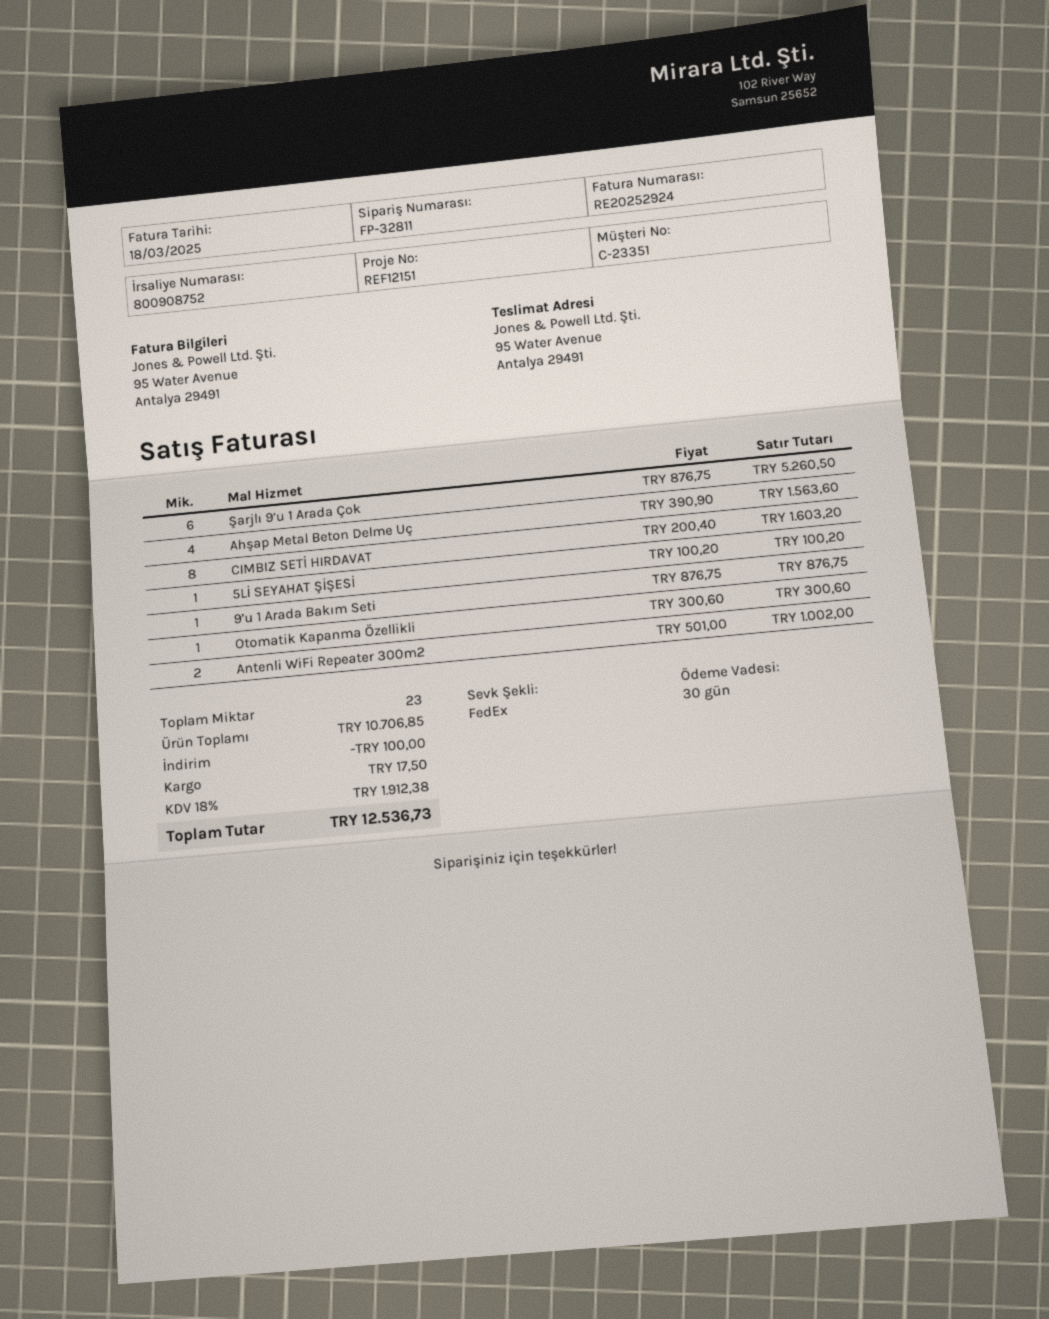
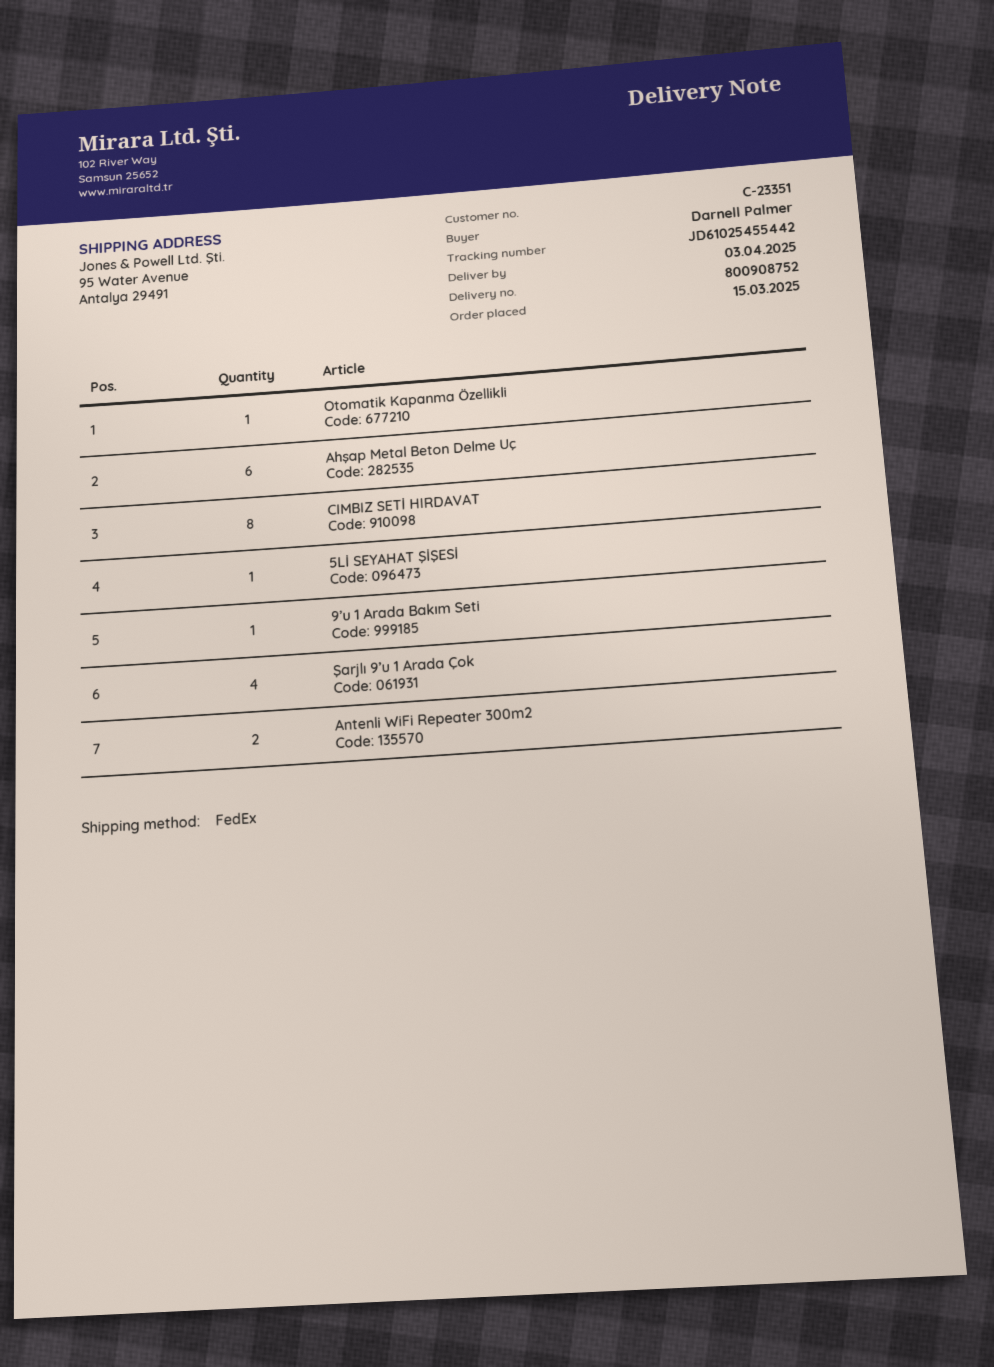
Şarjlı 9’u 1 Arada Çok: 6 -> 4
Ahşap Metal Beton Delme Uç: 4 -> 6

